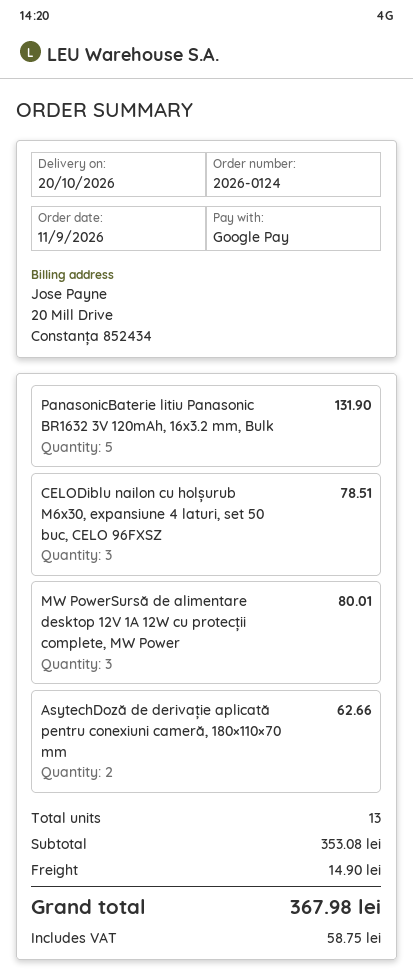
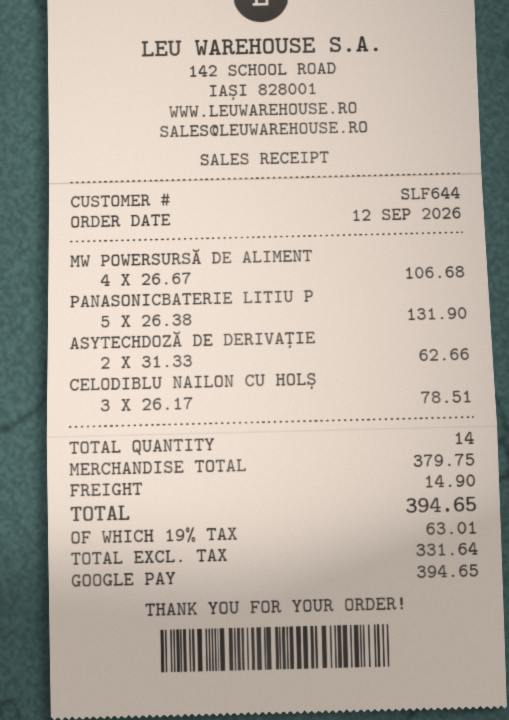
order date: 2026-09-11 -> 2026-09-12
MW PowerSursă de alimentare desktop 12V 1A 12W cu protecții complete, MW Power: 3 for 80.01 -> 4 for 106.68
total quantity: 13 -> 14
subtotal: 353.08 -> 379.75
tax: 58.75 -> 63.01
total: 367.98 -> 394.65

